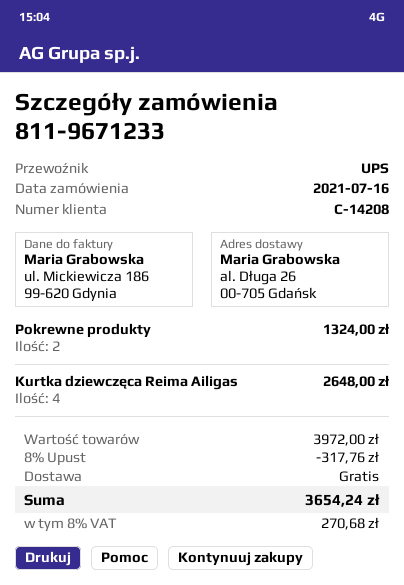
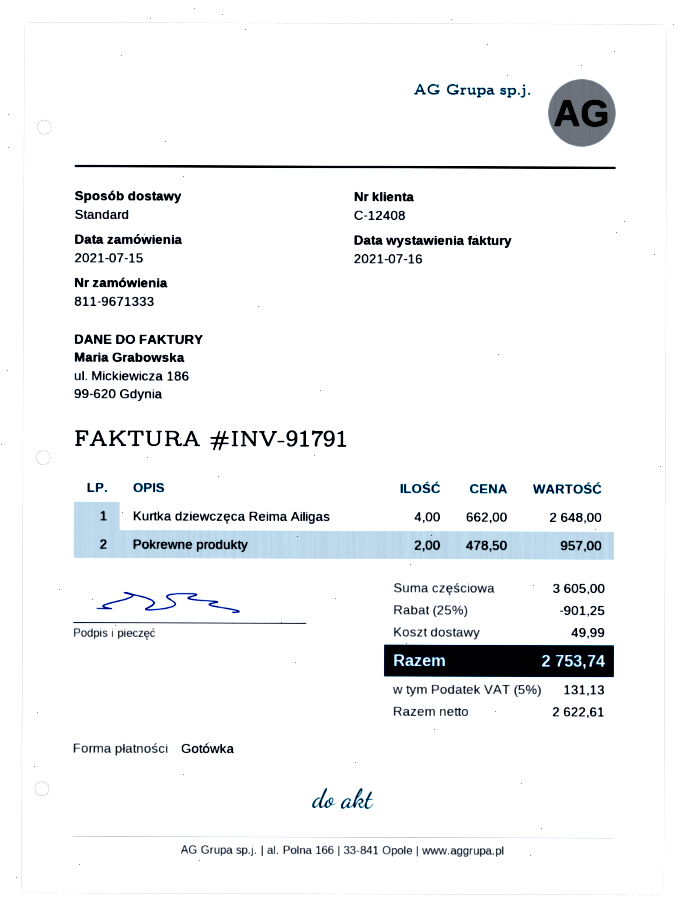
order number: 811-9671233 -> 811-9671333
order date: 2021-07-16 -> 2021-07-15
customer number: C-14208 -> C-12408
shipping method: UPS -> standard
Pokrewne produkty: 2 for 1324.00 -> 2 for 957.00
subtotal: 3972.00 -> 3605.00
discount: 8% = 317.76 -> 25% = 901.25
shipping: 0.00 -> 49.99
tax: 8% = 270.68 -> 5% = 131.13
total: 3654.24 -> 2753.74

